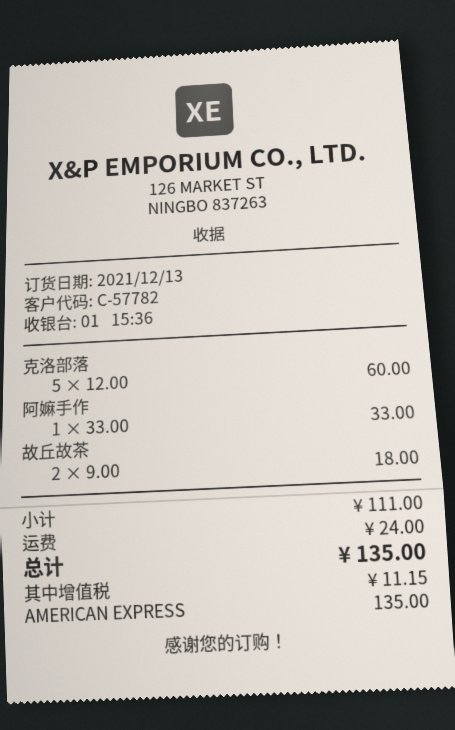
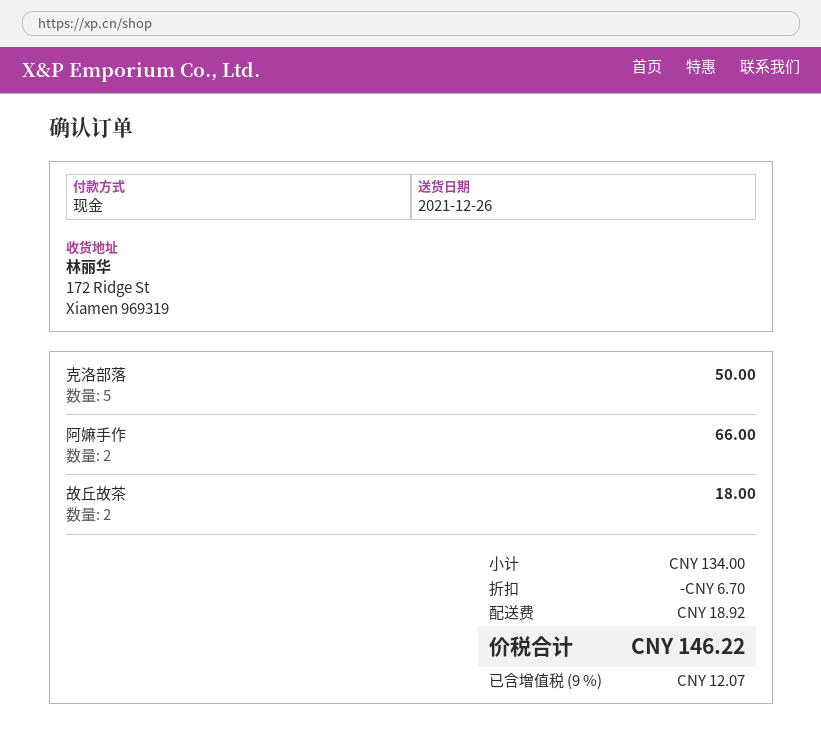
payment method: American Express -> cash
克洛部落: 5 for 60.00 -> 5 for 50.00
阿嫲手作: 1 for 33.00 -> 2 for 66.00
subtotal: 111.00 -> 134.00
discount: none -> 6.70
shipping: 24.00 -> 18.92
tax: 11.15 -> 12.07
total: 135.00 -> 146.22

